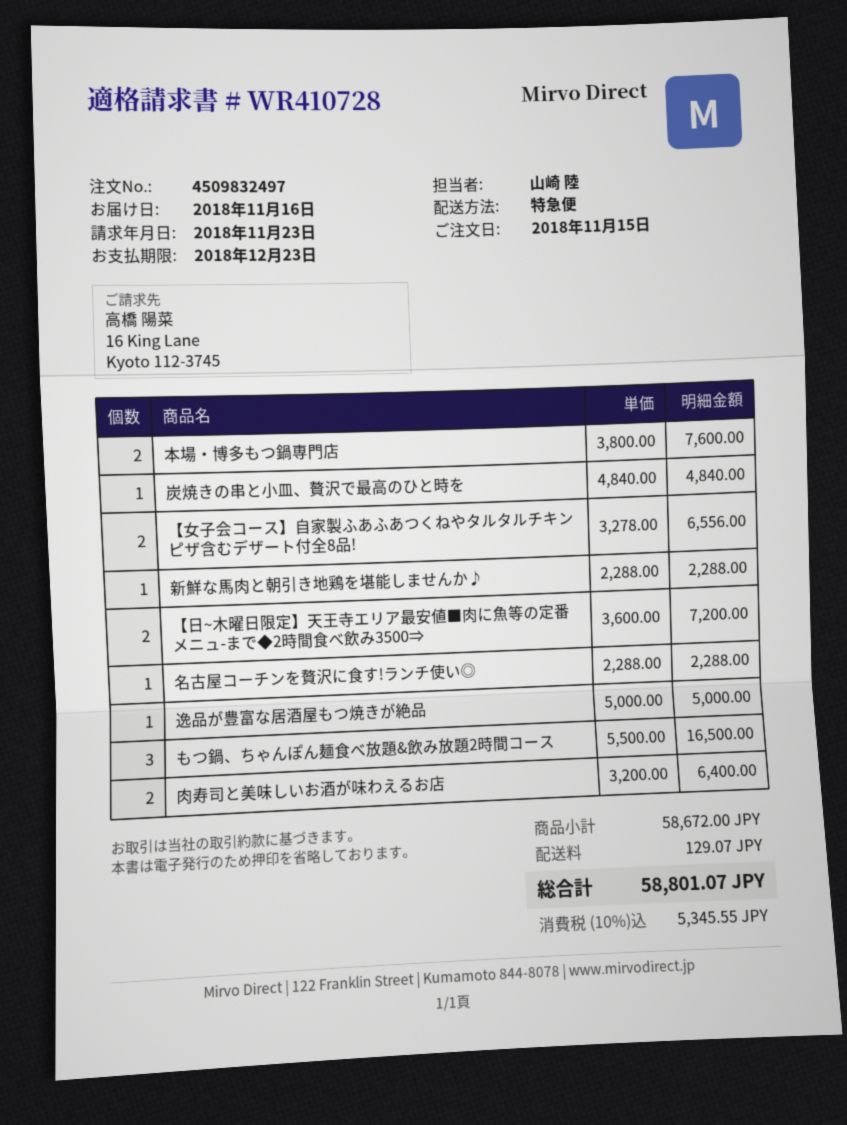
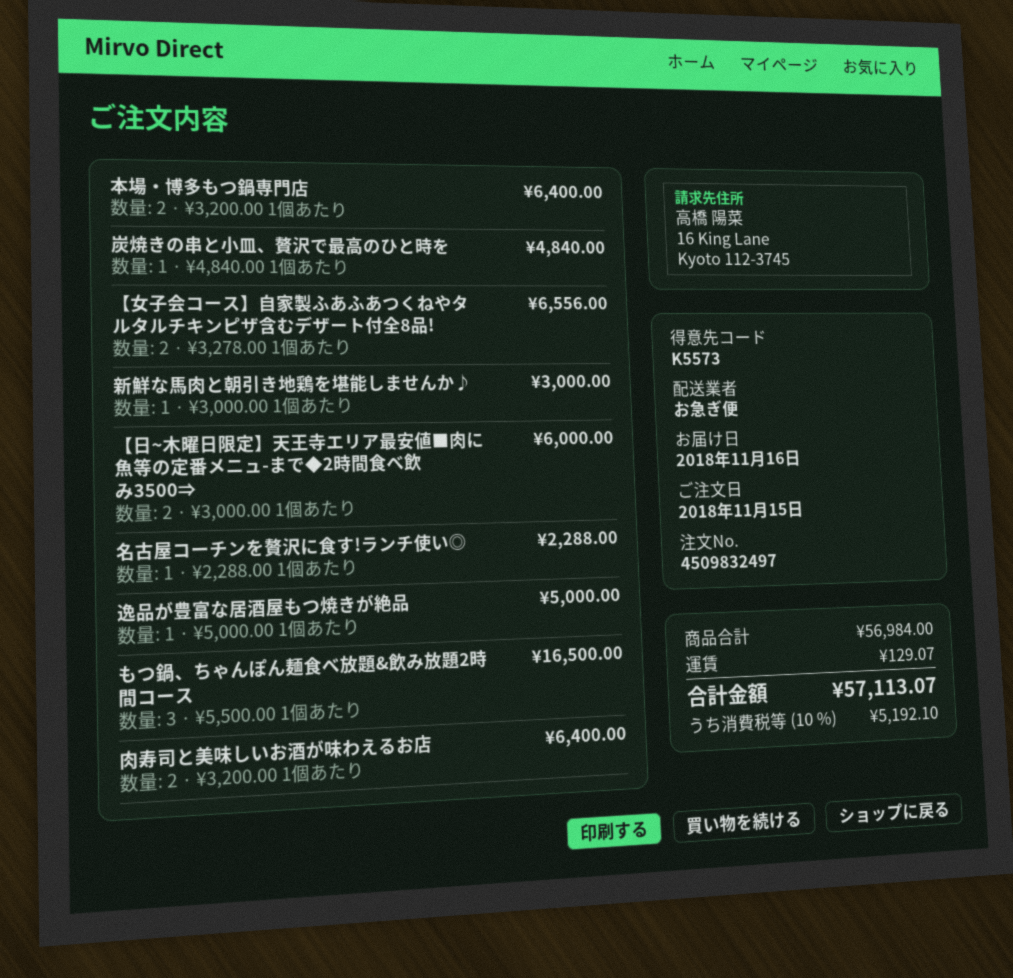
本場・博多もつ鍋専門店: 2 x 3800.00 = 7600.00 -> 2 x 3200.00 = 6400.00
新鮮な馬肉と朝引き地鶏を堪能しませんか♪: 1 x 2288.00 = 2288.00 -> 1 x 3000.00 = 3000.00
【日~木曜日限定】天王寺エリア最安値■肉に魚等の定番メニュ-まで◆2時間食べ飲み3500⇒: 2 x 3600.00 = 7200.00 -> 2 x 3000.00 = 6000.00
subtotal: 58672.00 -> 56984.00
tax: 10% = 5345.55 -> 10% = 5192.10
total: 58801.07 -> 57113.07

